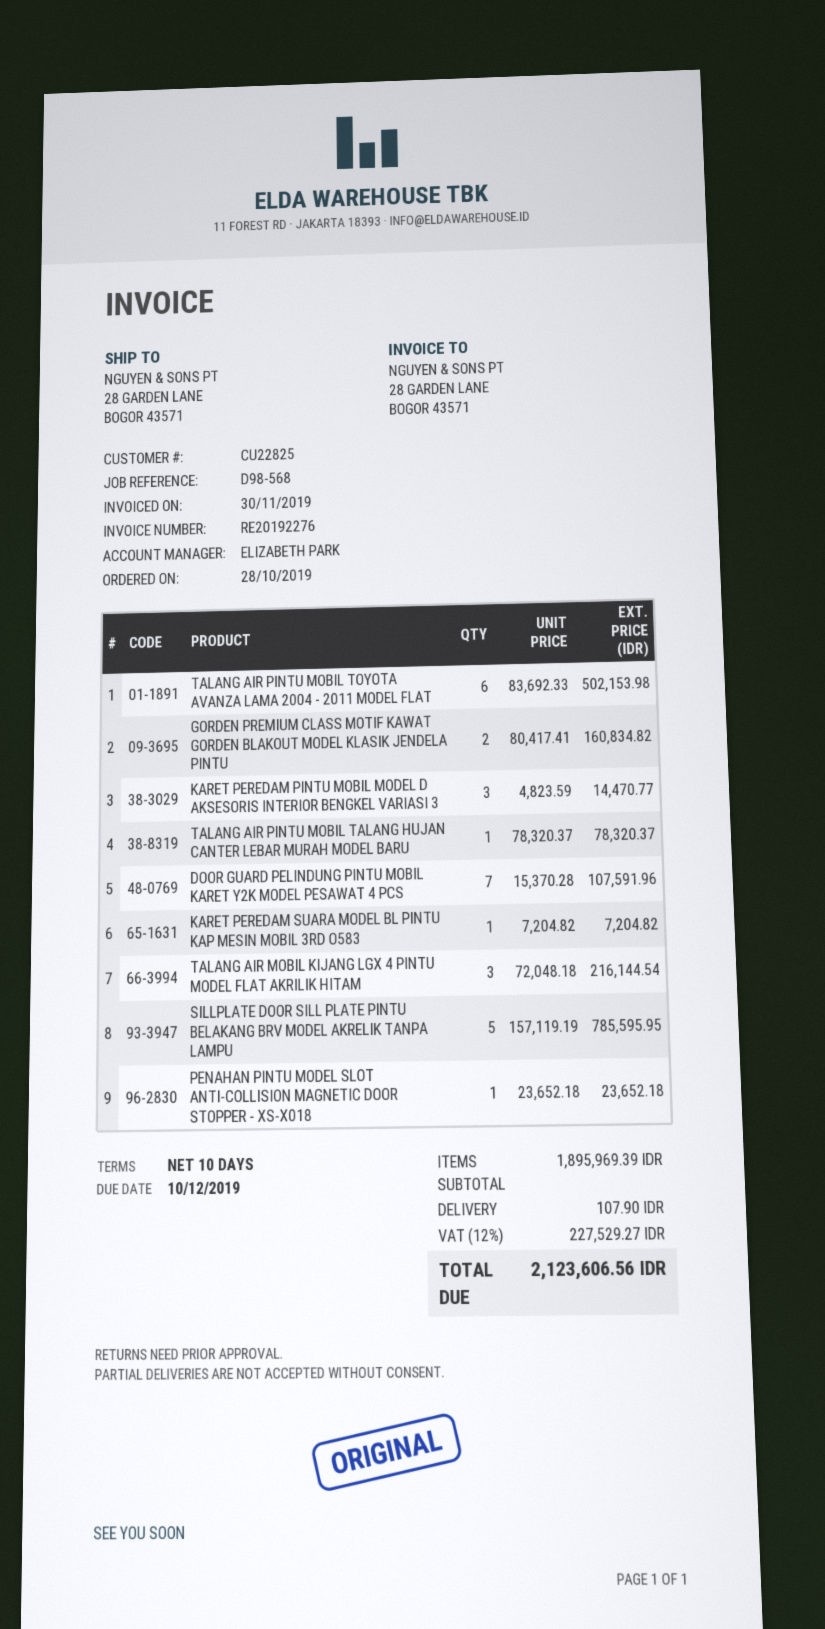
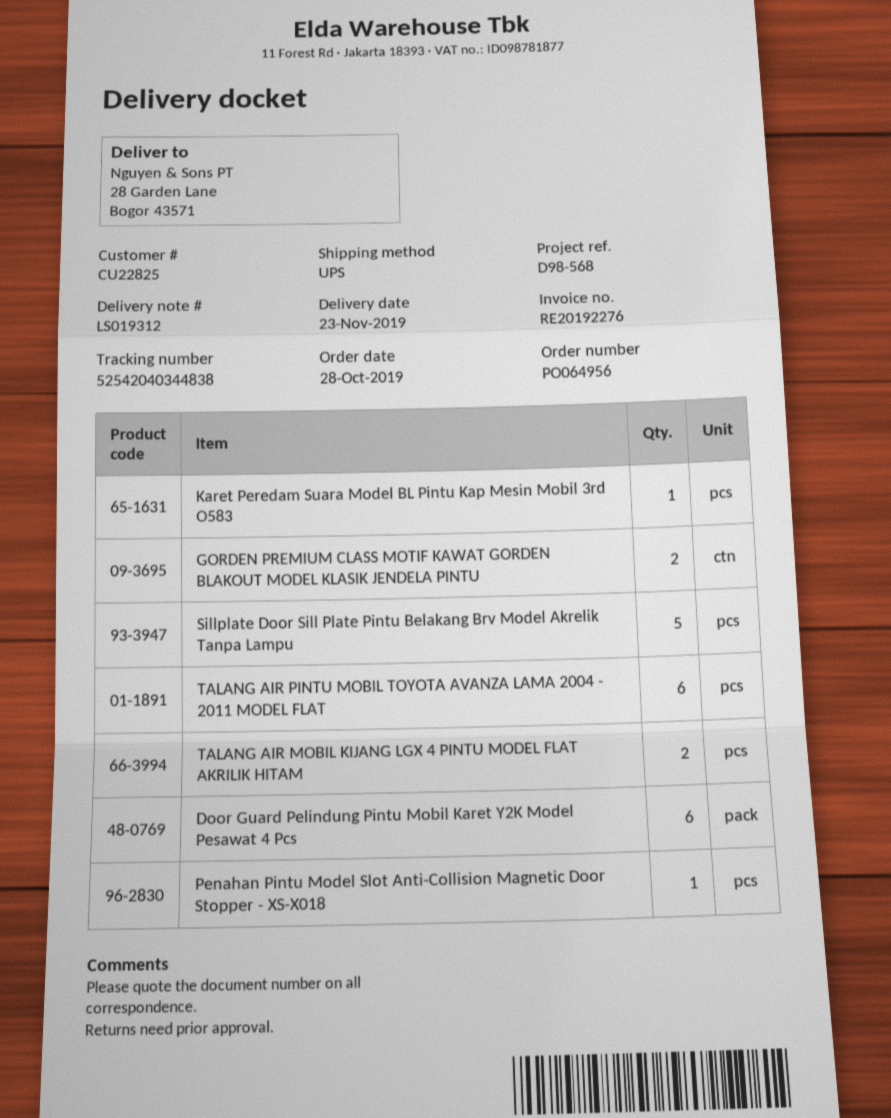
KARET PEREDAM PINTU MOBIL MODEL D AKSESORIS INTERIOR BENGKEL VARIASI 3: 3 -> none
TALANG AIR PINTU MOBIL TALANG HUJAN CANTER LEBAR MURAH MODEL BARU: 1 -> none
DOOR GUARD PELINDUNG PINTU MOBIL KARET Y2K MODEL PESAWAT 4 PCS: 7 -> 6
TALANG AIR MOBIL KIJANG LGX 4 PINTU MODEL FLAT AKRILIK HITAM: 3 -> 2

